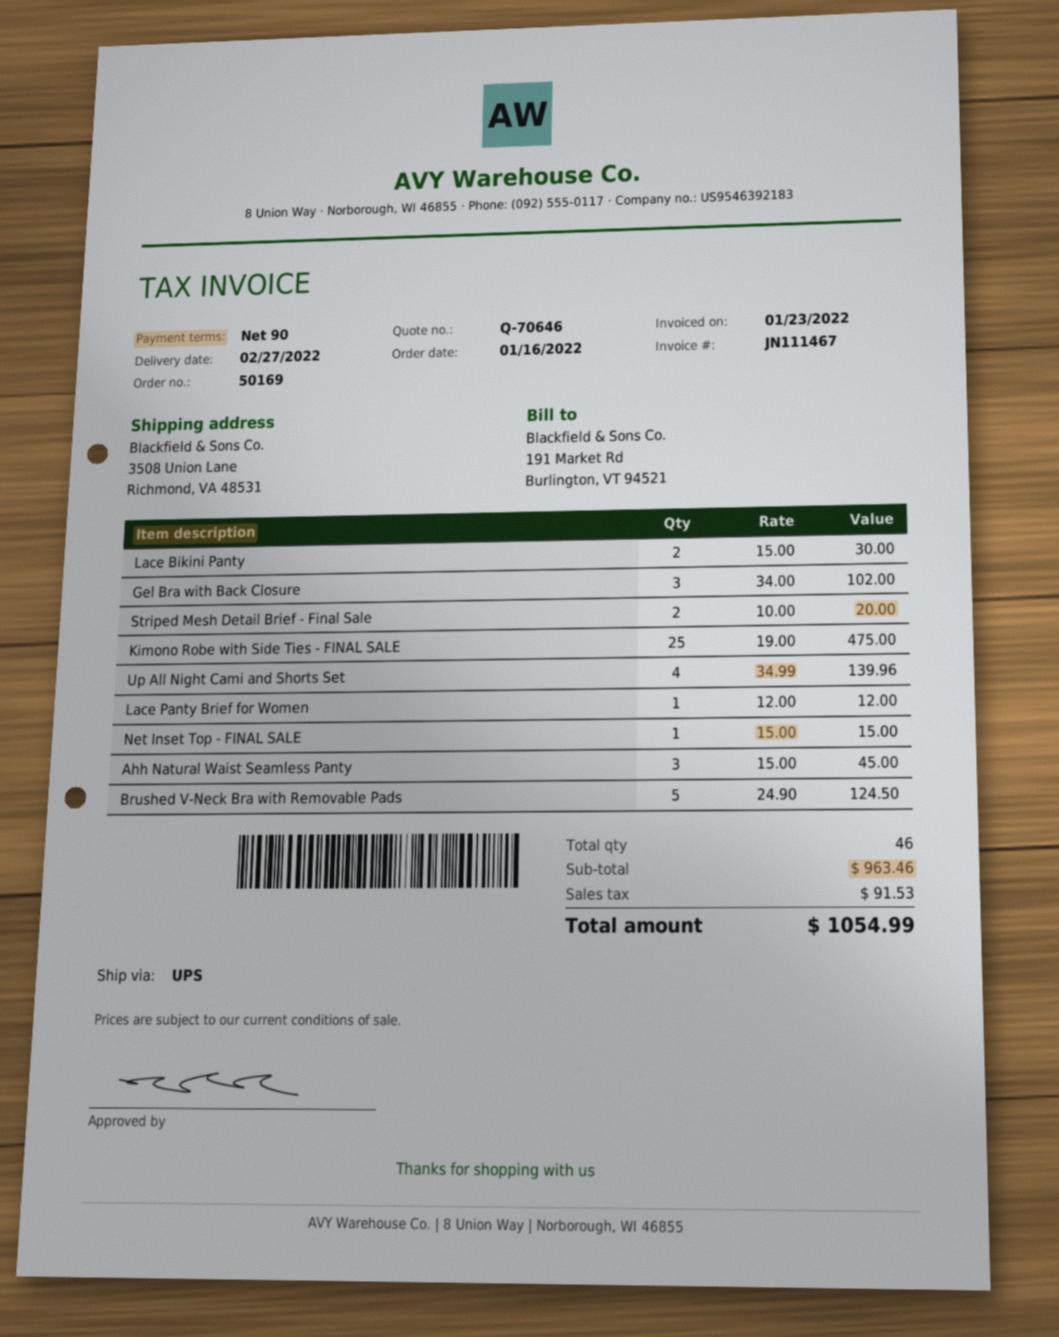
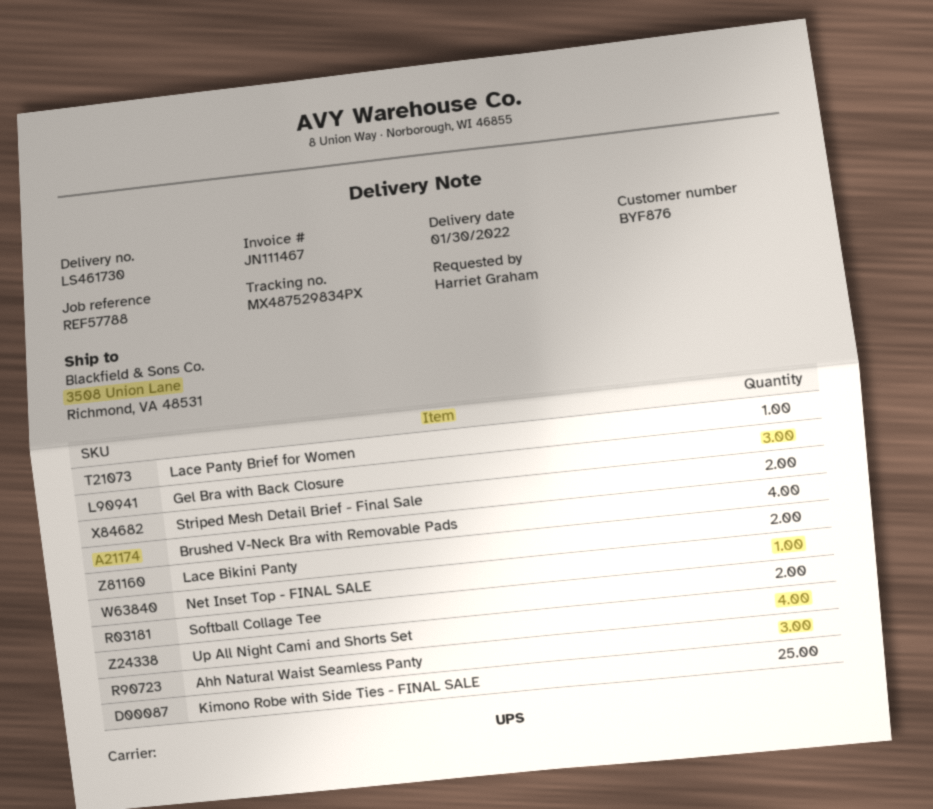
delivery date: 2022-02-27 -> 2022-01-30
Brushed V-Neck Bra with Removable Pads: 5 -> 4
Softball Collage Tee: none -> 2

